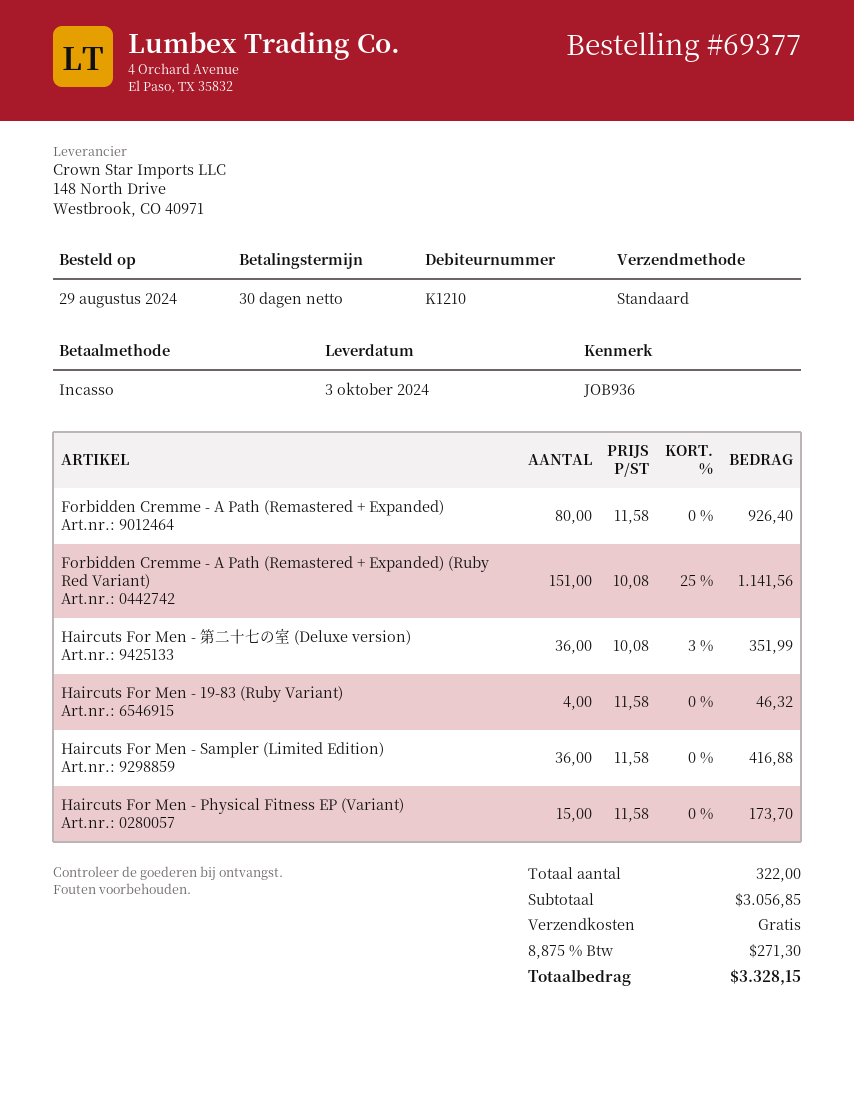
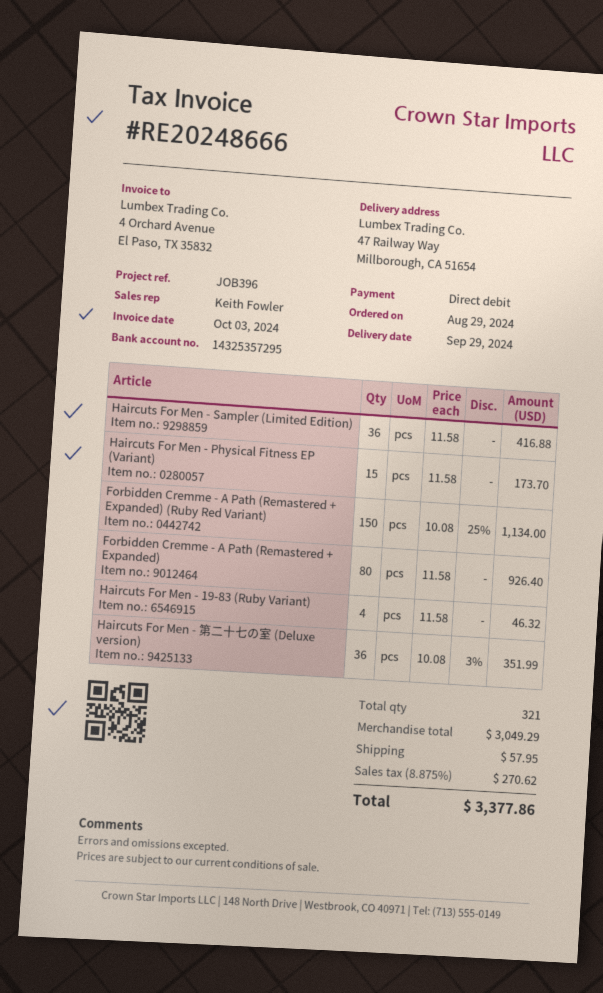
delivery date: 2024-10-03 -> 2024-09-29
reference: JOB936 -> JOB396
Forbidden Cremme - A Path (Remastered + Expanded) (Ruby Red Variant): 151 x 10.08 - 25% = 1141.56 -> 150 x 10.08 - 25% = 1134.00
total quantity: 322 -> 321
subtotal: 3056.85 -> 3049.29
shipping: 0.00 -> 57.95
tax: 8.875% = 271.30 -> 8.875% = 270.62
total: 3328.15 -> 3377.86

